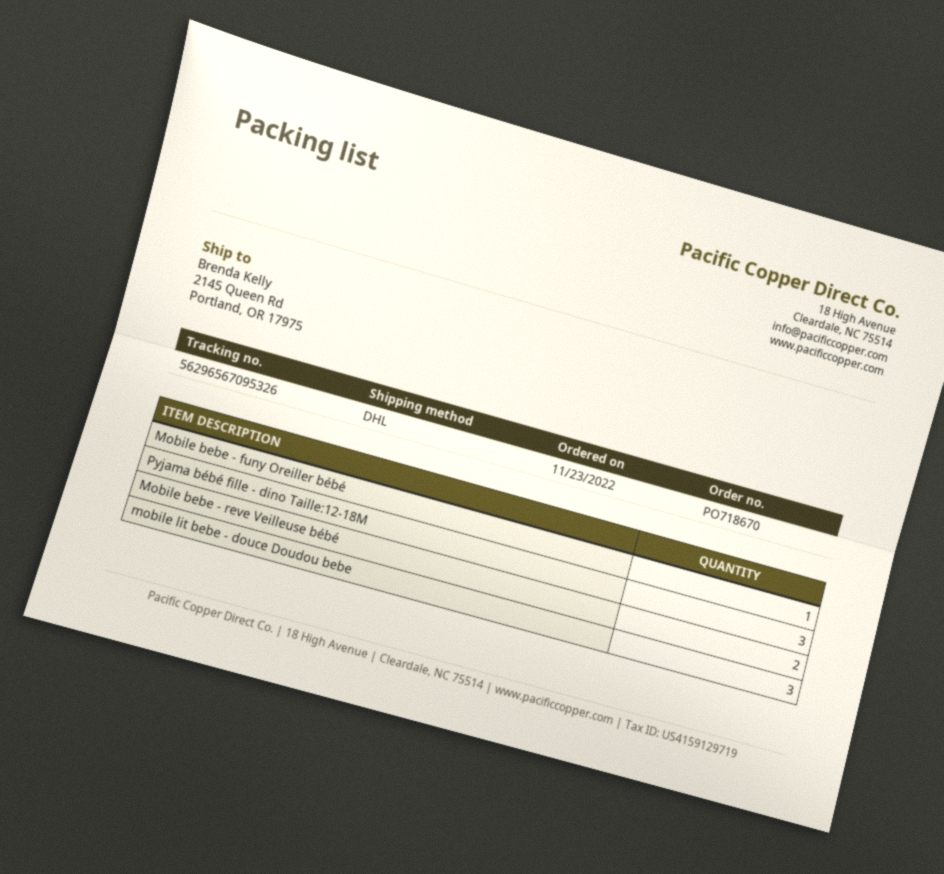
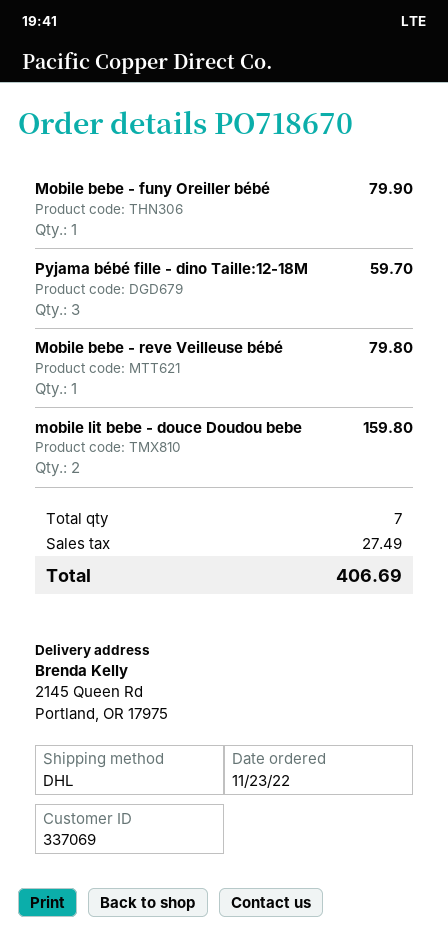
Mobile bebe - reve Veilleuse bébé: 2 -> 1
mobile lit bebe - douce Doudou bebe: 3 -> 2

